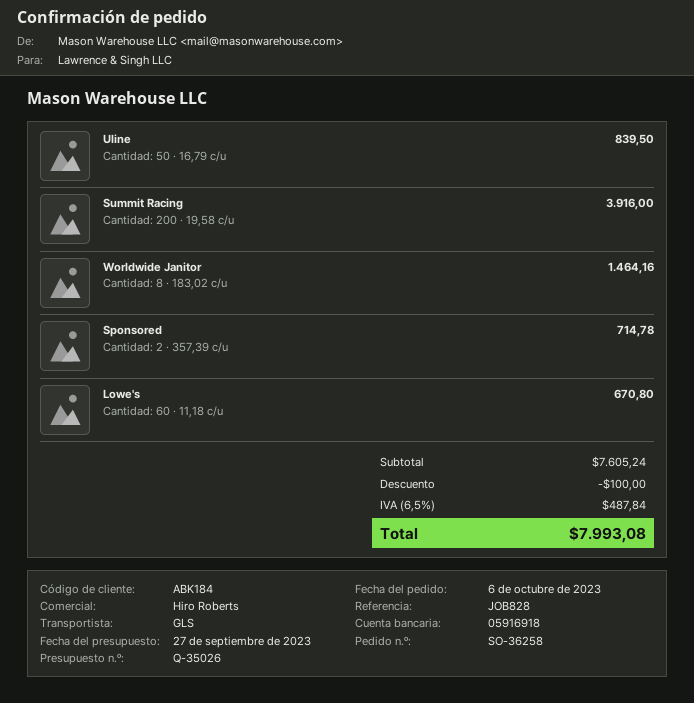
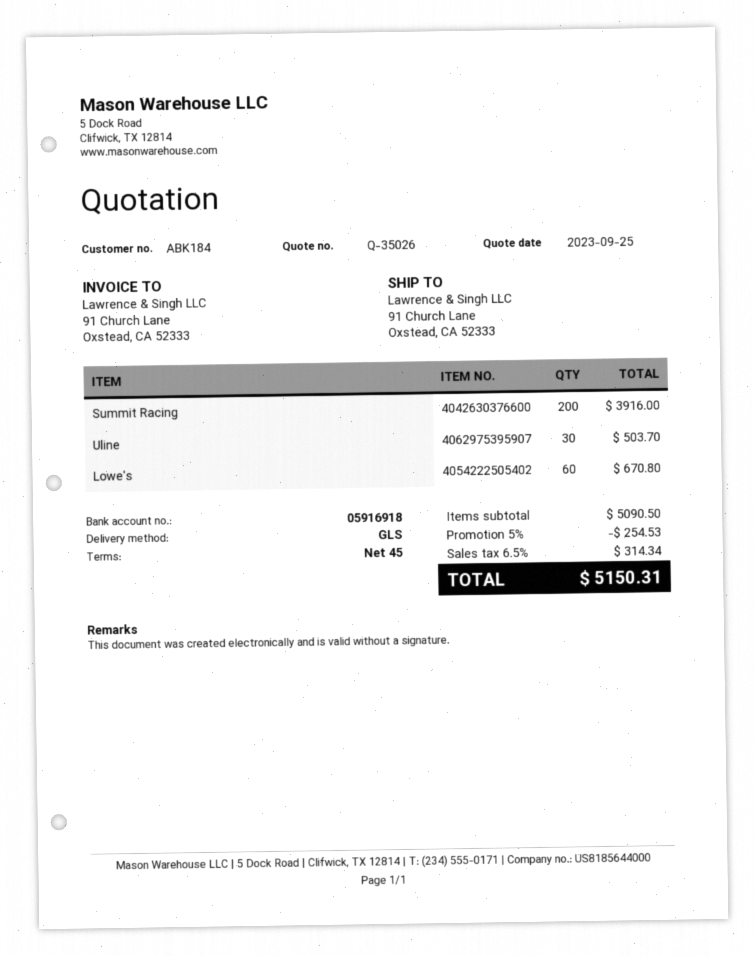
quote date: 2023-09-27 -> 2023-09-25
Uline: 50 for 839.50 -> 30 for 503.70
Worldwide Janitor: 8 for 1464.16 -> none
Sponsored: 2 for 714.78 -> none
subtotal: 7605.24 -> 5090.50
discount: 100.00 -> 254.53
tax: 6.5% = 487.84 -> 6.5% = 314.34
total: 7993.08 -> 5150.31

